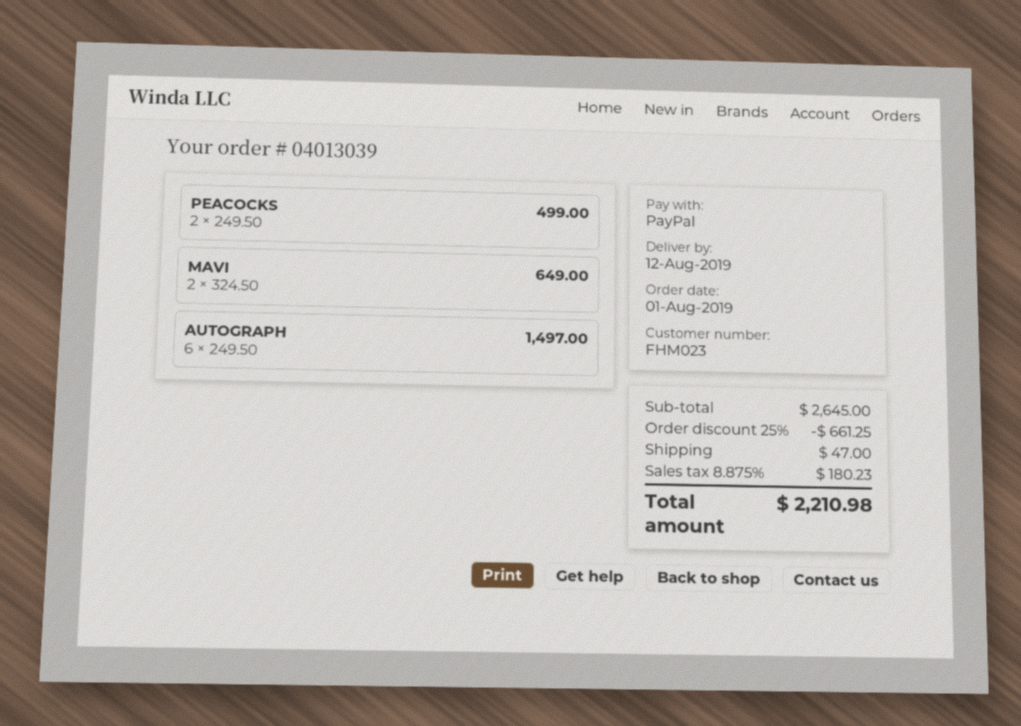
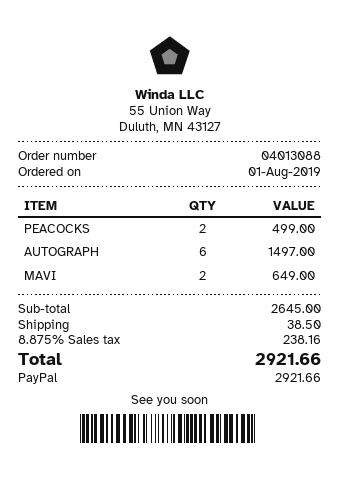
order number: 04013039 -> 04013088
discount: 25% = 661.25 -> none
shipping: 47.00 -> 38.50
tax: 8.875% = 180.23 -> 8.875% = 238.16
total: 2210.98 -> 2921.66

